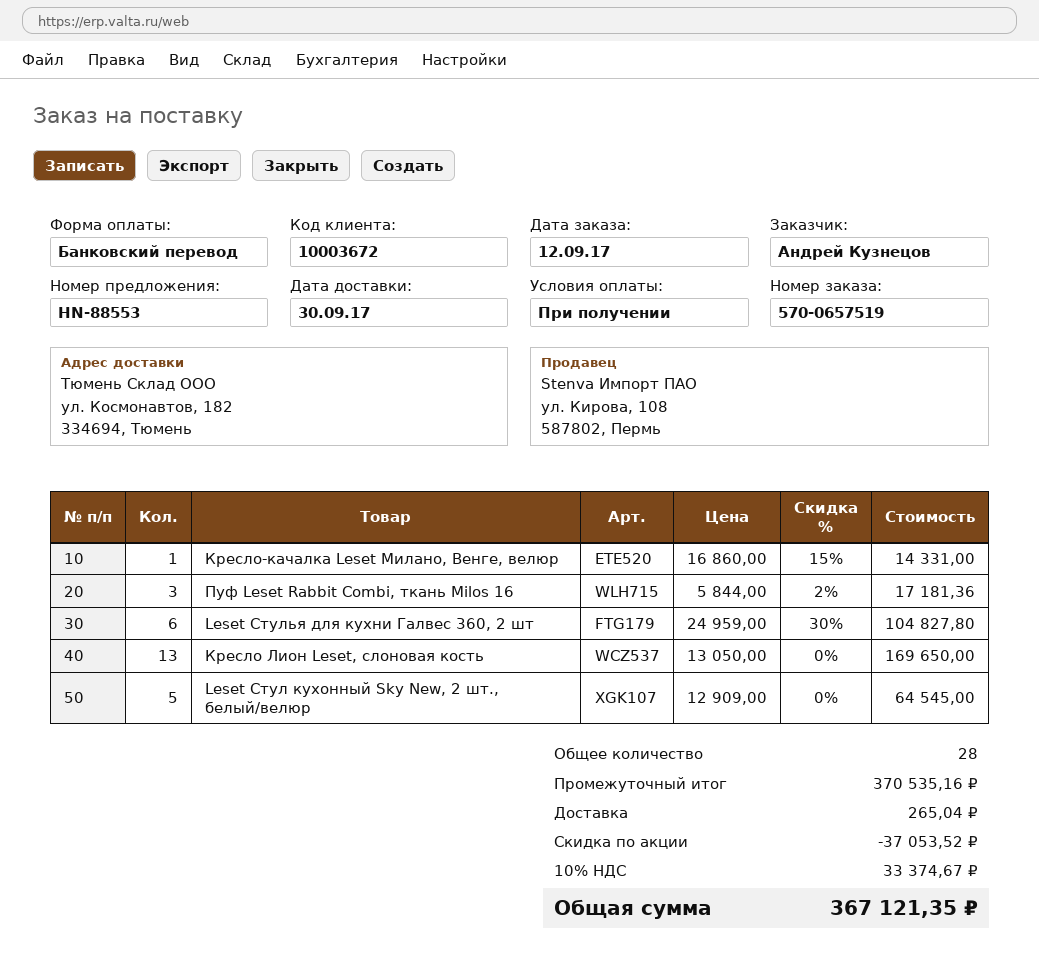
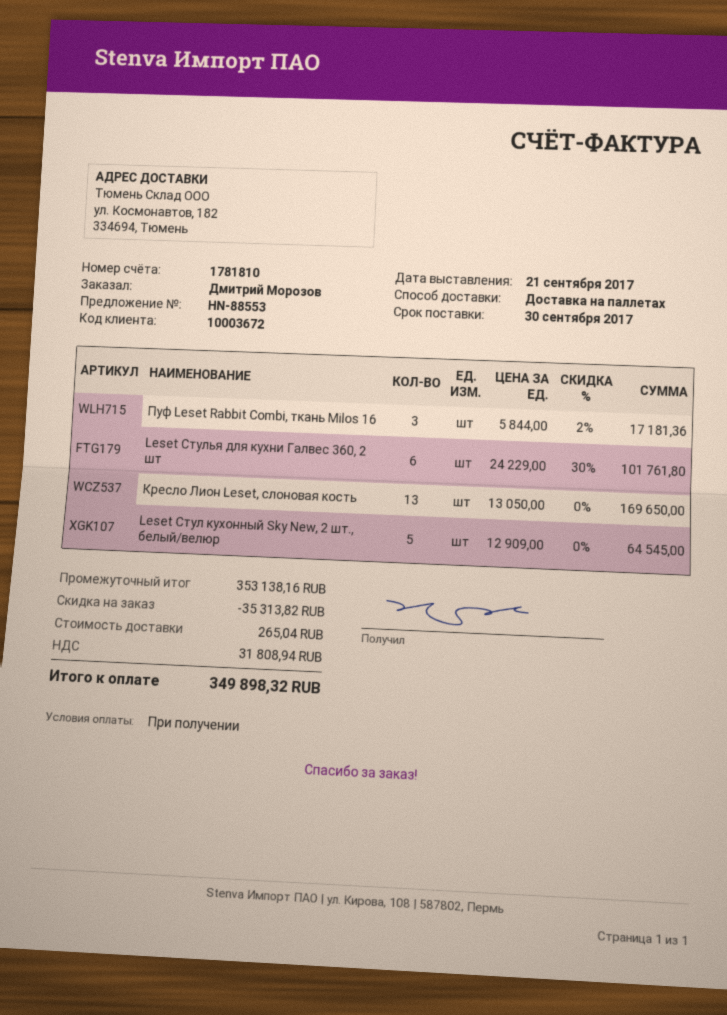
ordered by: Андрей Кузнецов -> Дмитрий Морозов
Кресло-качалка Leset Милано, Венге, велюр: 1 x 16860.00 - 15% = 14331.00 -> none
Leset Стулья для кухни Галвес 360, 2 шт: 6 x 24959.00 - 30% = 104827.80 -> 6 x 24229.00 - 30% = 101761.80
subtotal: 370535.16 -> 353138.16
discount: 37053.52 -> 35313.82
tax: 33374.67 -> 31808.94
total: 367121.35 -> 349898.32

